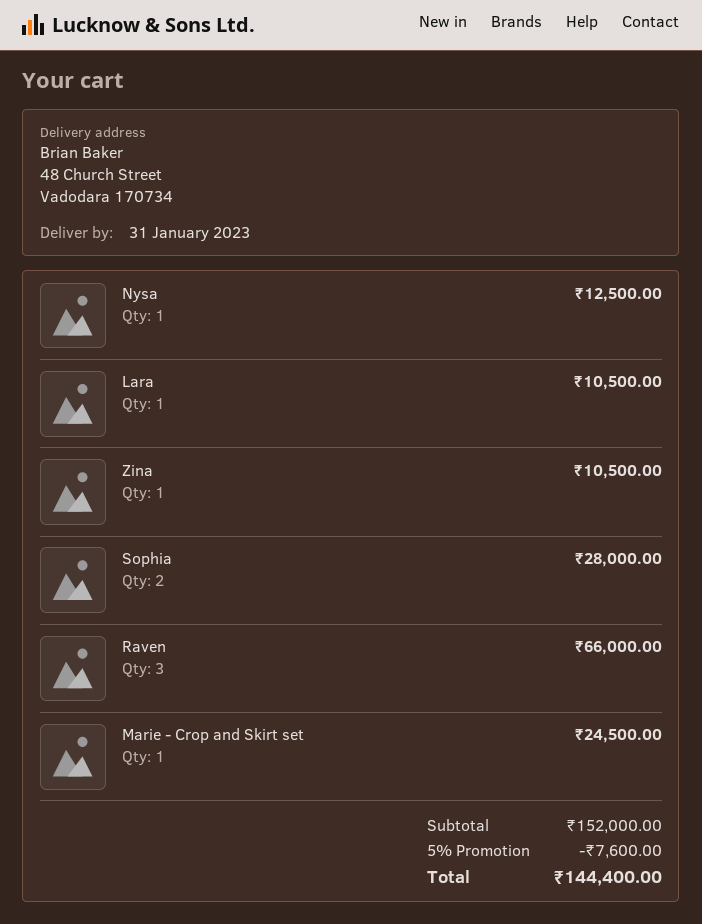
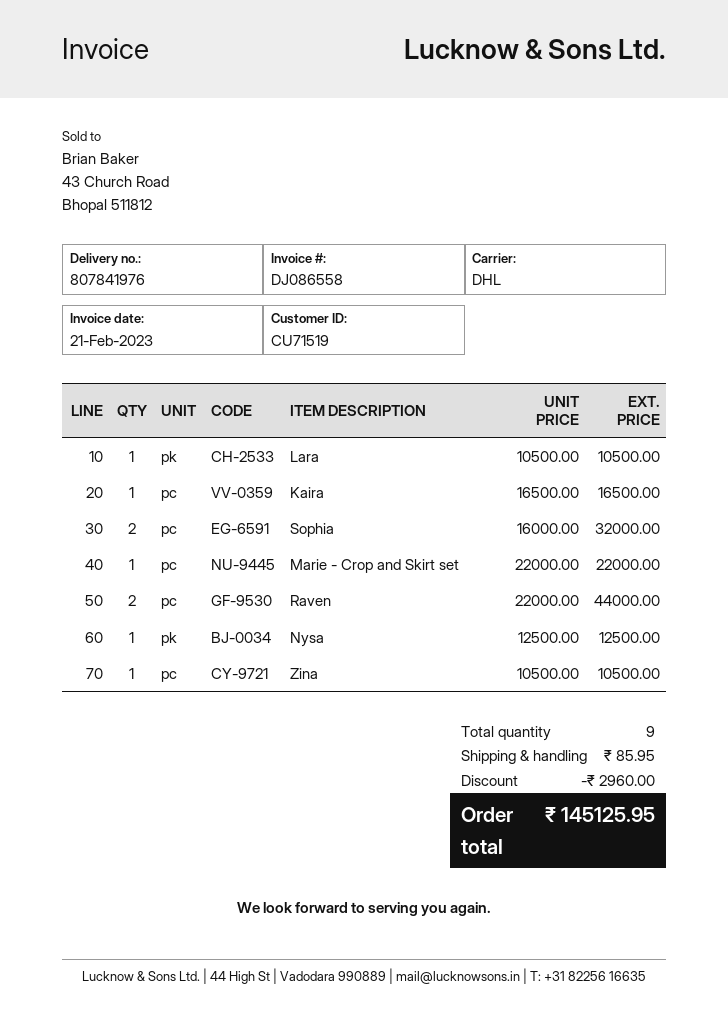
Sophia: 2 for 28000.00 -> 2 for 32000.00
Raven: 3 for 66000.00 -> 2 for 44000.00
Marie - Crop and Skirt set: 1 for 24500.00 -> 1 for 22000.00
Kaira: none -> 1 for 16500.00
discount: 7600.00 -> 2960.00
shipping: none -> 85.95
total: 144400.00 -> 145125.95

